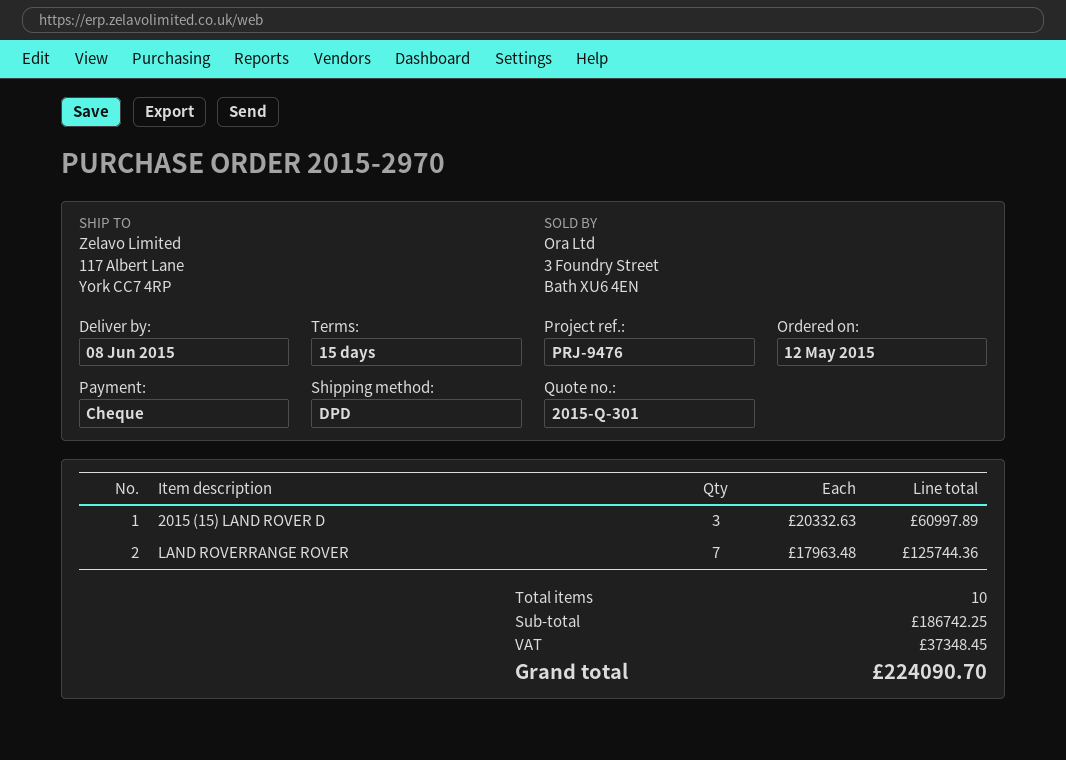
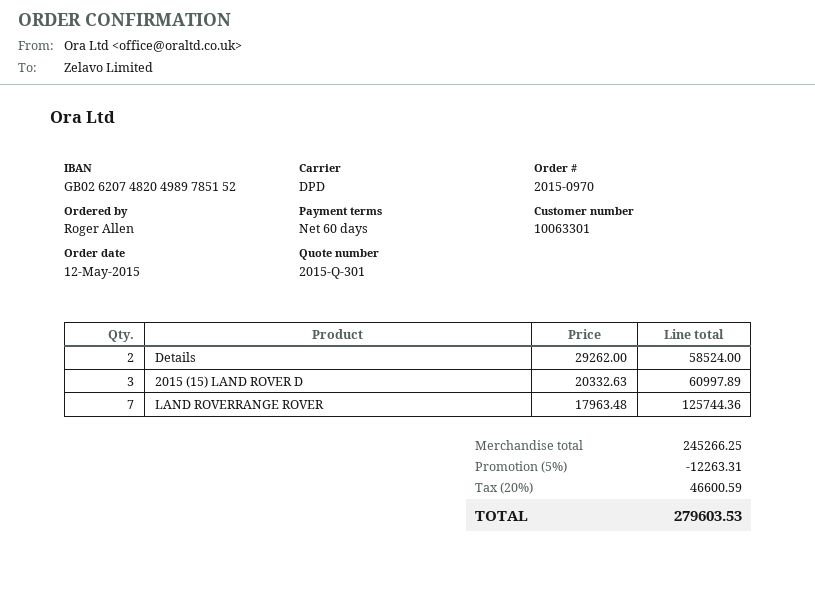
order number: 2015-2970 -> 2015-0970
payment terms: 15 days -> 60 days
Details: none -> 2 x 29262.00 = 58524.00
subtotal: 186742.25 -> 245266.25
discount: none -> 5% = 12263.31
tax: 37348.45 -> 46600.59
total: 224090.70 -> 279603.53

